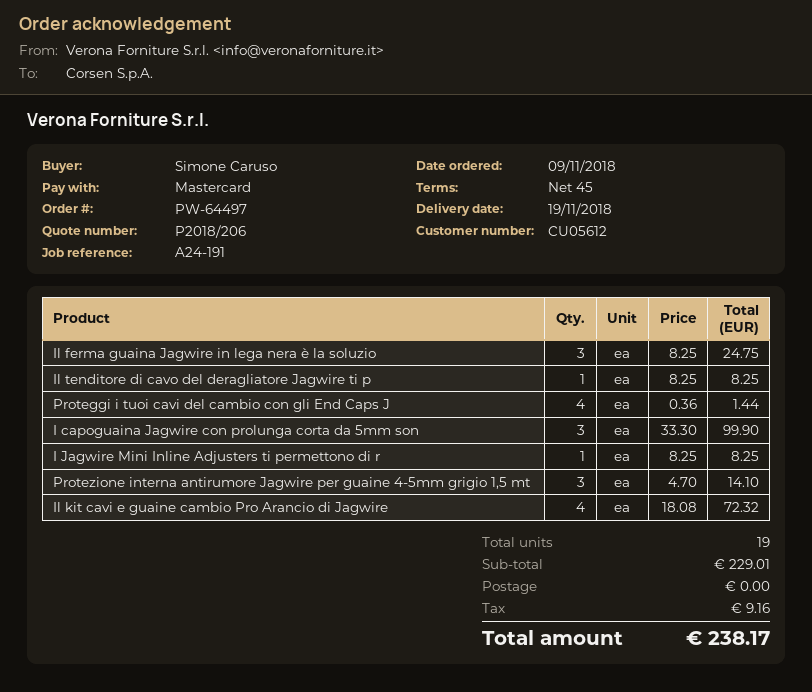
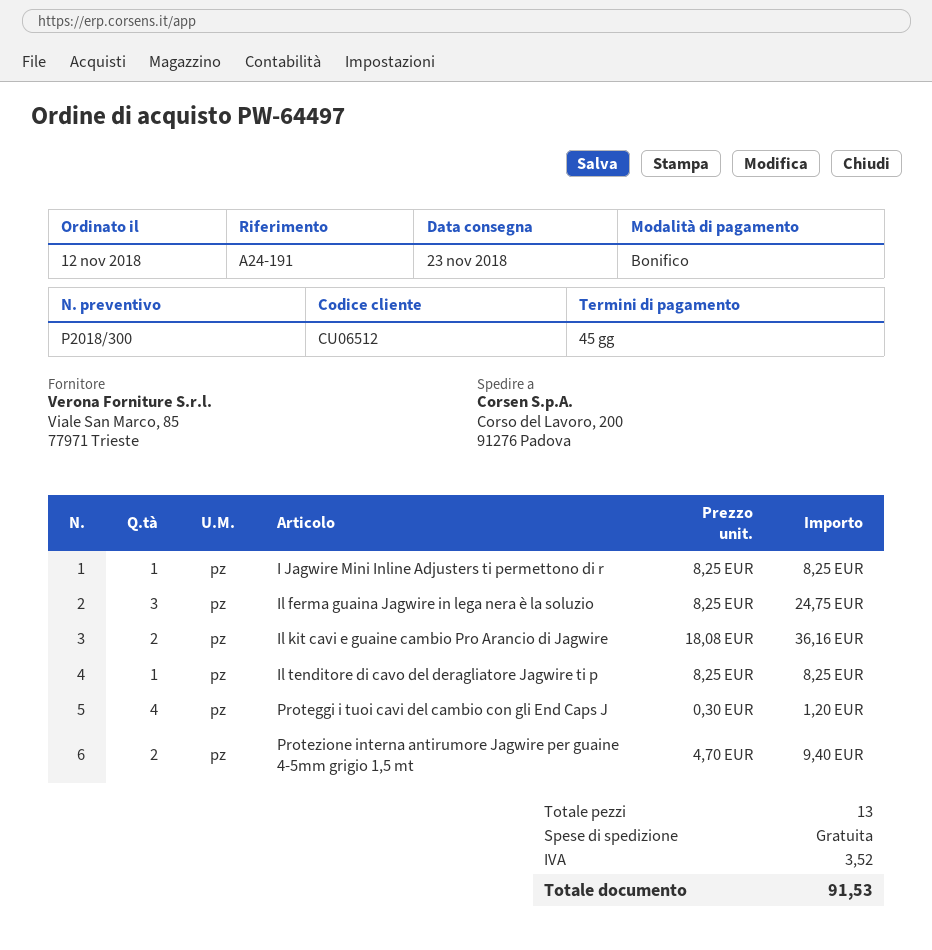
quote number: P2018/206 -> P2018/300
order date: 2018-11-09 -> 2018-11-12
delivery date: 2018-11-19 -> 2018-11-23
customer number: CU05612 -> CU06512
payment method: Mastercard -> bank transfer
Proteggi i tuoi cavi del cambio con gli End Caps J: 4 x 0.36 = 1.44 -> 4 x 0.30 = 1.20
I capoguaina Jagwire con prolunga corta da 5mm son: 3 x 33.30 = 99.90 -> none
Protezione interna antirumore Jagwire per guaine 4-5mm grigio 1,5 mt: 3 x 4.70 = 14.10 -> 2 x 4.70 = 9.40
Il kit cavi e guaine cambio Pro Arancio di Jagwire: 4 x 18.08 = 72.32 -> 2 x 18.08 = 36.16
total quantity: 19 -> 13
tax: 9.16 -> 3.52
total: 238.17 -> 91.53

